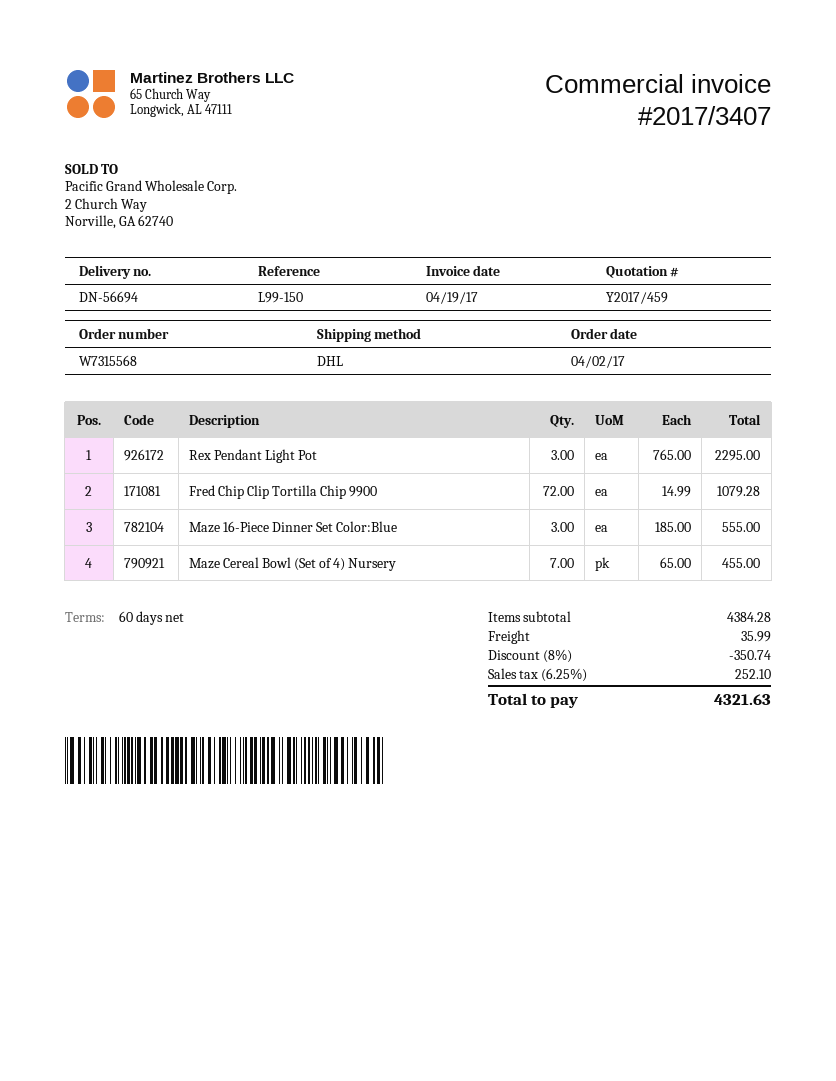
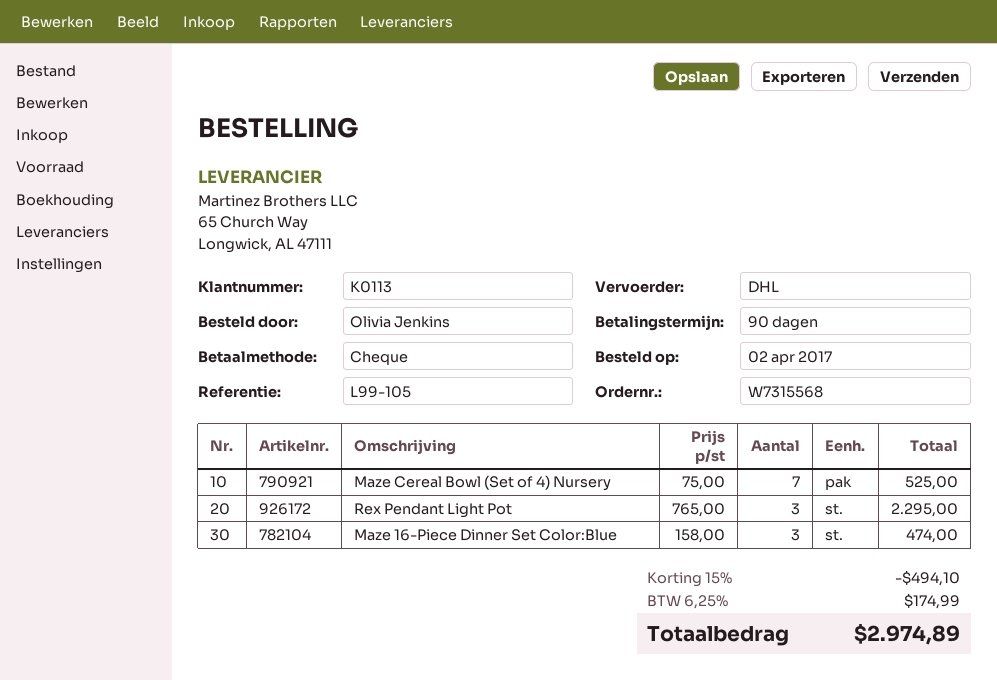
payment terms: 60 days -> 90 days
reference: L99-150 -> L99-105
Fred Chip Clip Tortilla Chip 9900: 72 x 14.99 = 1079.28 -> none
Maze 16-Piece Dinner Set Color:Blue: 3 x 185.00 = 555.00 -> 3 x 158.00 = 474.00
Maze Cereal Bowl (Set of 4) Nursery: 7 x 65.00 = 455.00 -> 7 x 75.00 = 525.00
discount: 8% = 350.74 -> 15% = 494.10
shipping: 35.99 -> none
tax: 6.25% = 252.10 -> 6.25% = 174.99
total: 4321.63 -> 2974.89

